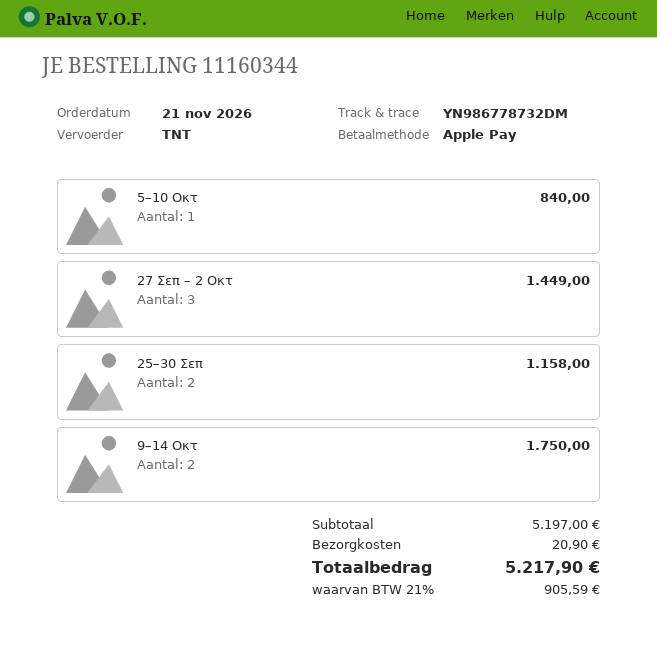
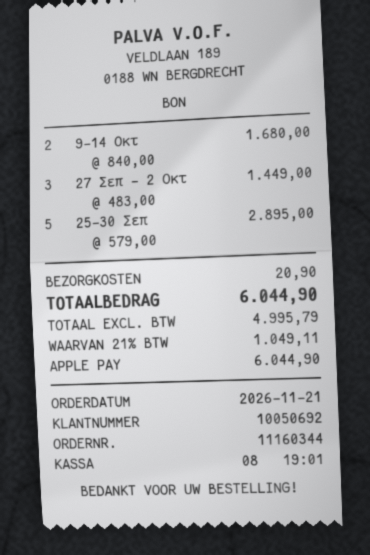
5–10 Οκτ: 1 for 840.00 -> none
25–30 Σεπ: 2 for 1158.00 -> 5 for 2895.00
9–14 Οκτ: 2 for 1750.00 -> 2 for 1680.00
tax: 21% = 905.59 -> 21% = 1049.11
total: 5217.90 -> 6044.90

